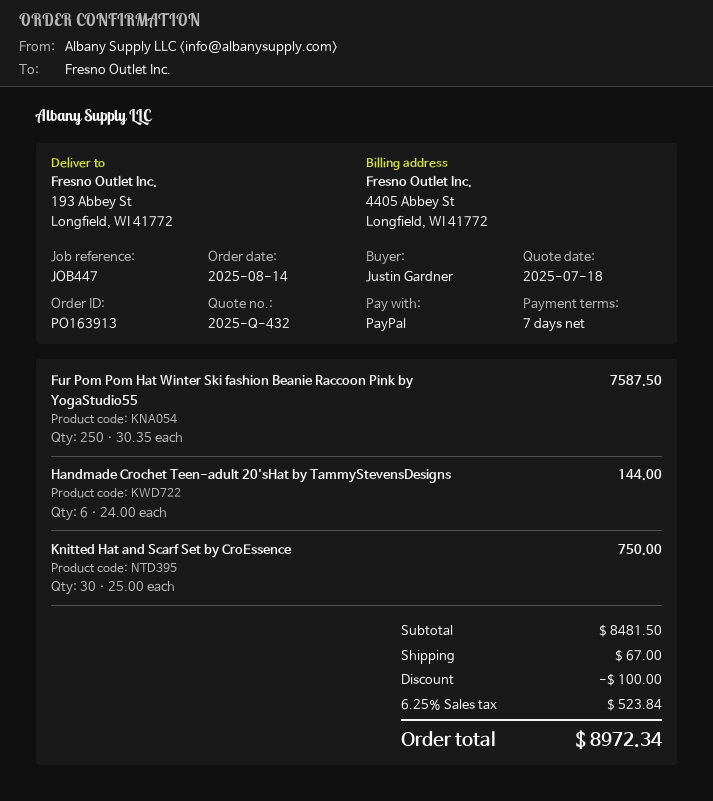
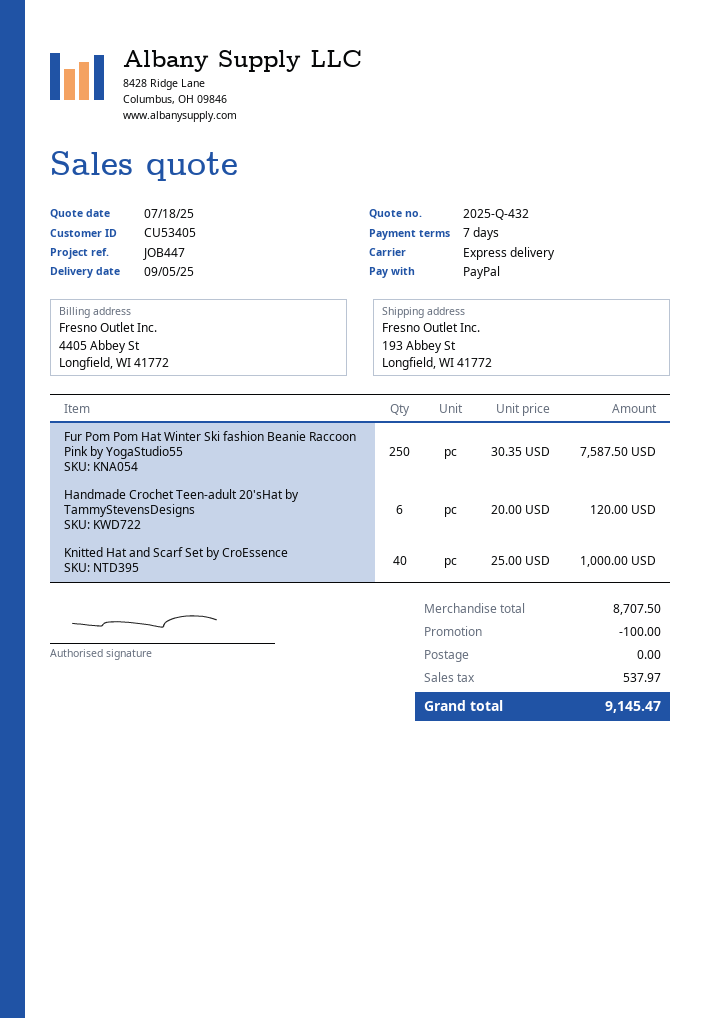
Handmade Crochet Teen-adult 20'sHat by TammyStevensDesigns: 6 x 24.00 = 144.00 -> 6 x 20.00 = 120.00
Knitted Hat and Scarf Set by CroEssence: 30 x 25.00 = 750.00 -> 40 x 25.00 = 1000.00
subtotal: 8481.50 -> 8707.50
shipping: 67.00 -> 0.00
tax: 523.84 -> 537.97
total: 8972.34 -> 9145.47

